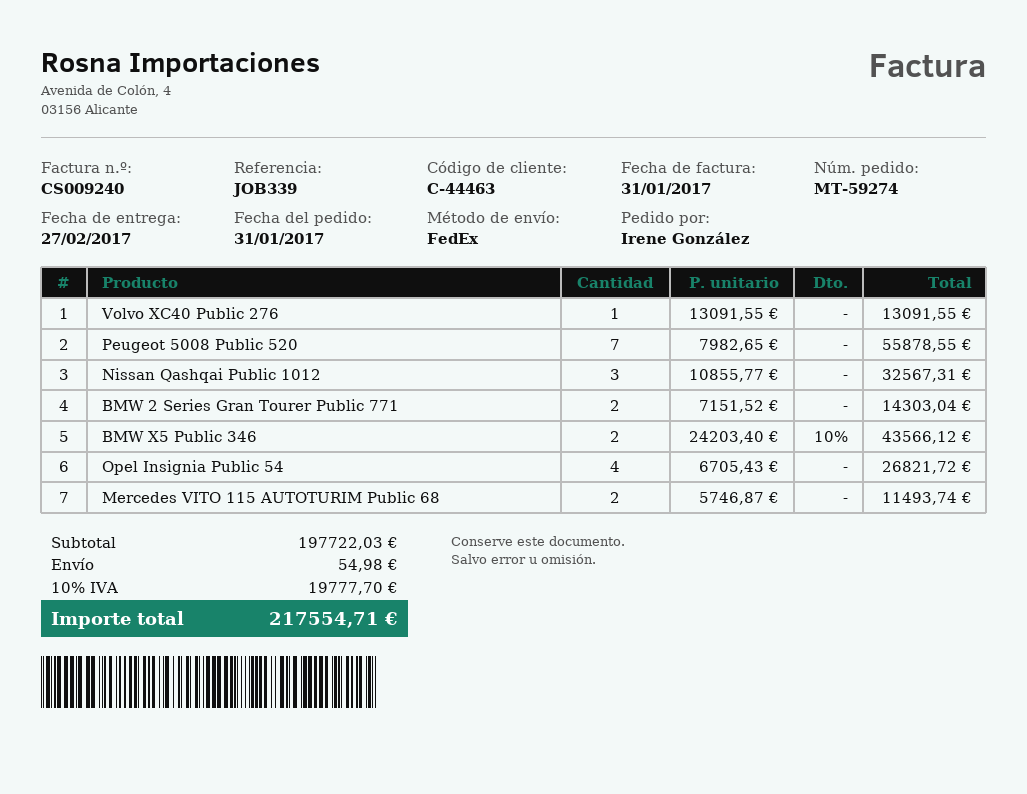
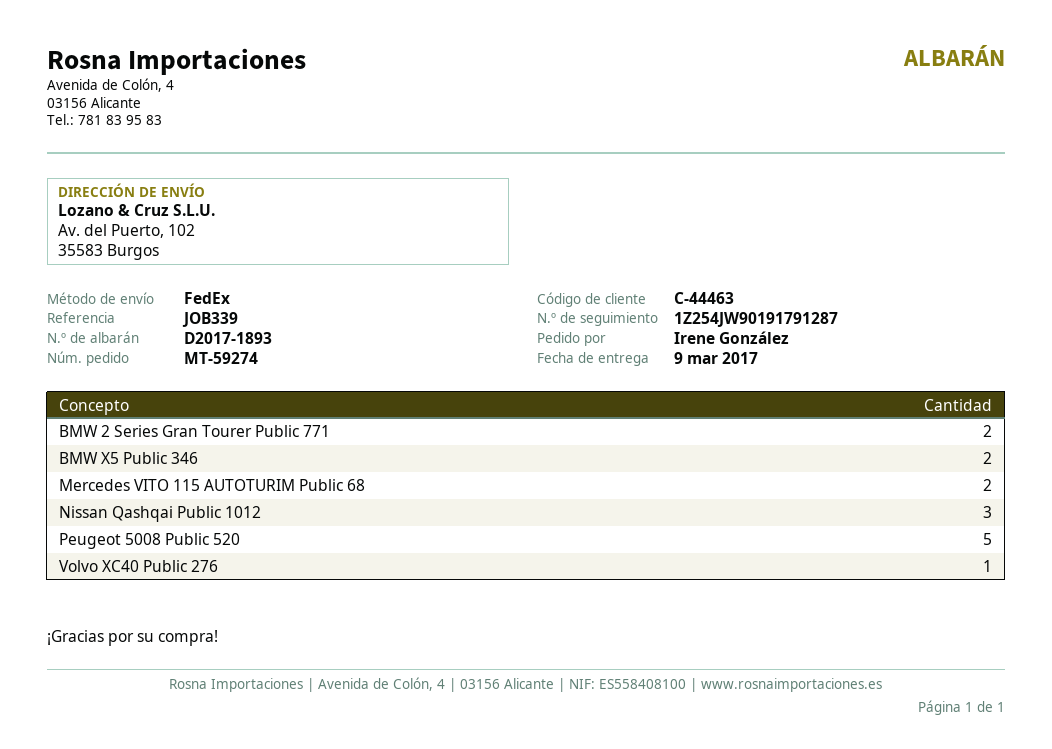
delivery date: 2017-02-27 -> 2017-03-09
Peugeot 5008 Public 520: 7 -> 5
Opel Insignia Public 54: 4 -> none

